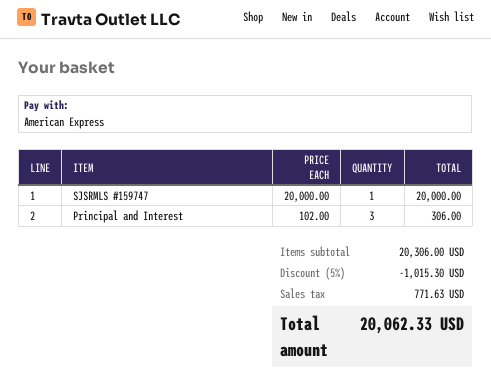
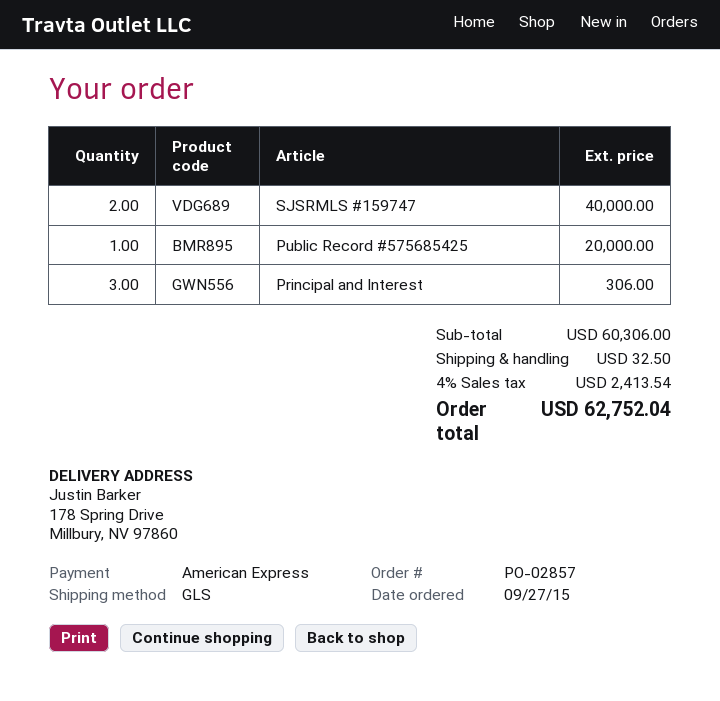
SJSRMLS #159747: 1 for 20000.00 -> 2 for 40000.00
Public Record #575685425: none -> 1 for 20000.00
subtotal: 20306.00 -> 60306.00
discount: 5% = 1015.30 -> none
shipping: none -> 32.50
tax: 771.63 -> 2413.54
total: 20062.33 -> 62752.04

